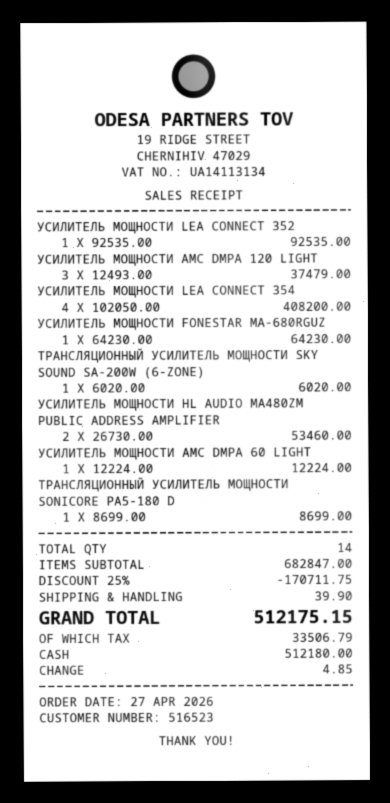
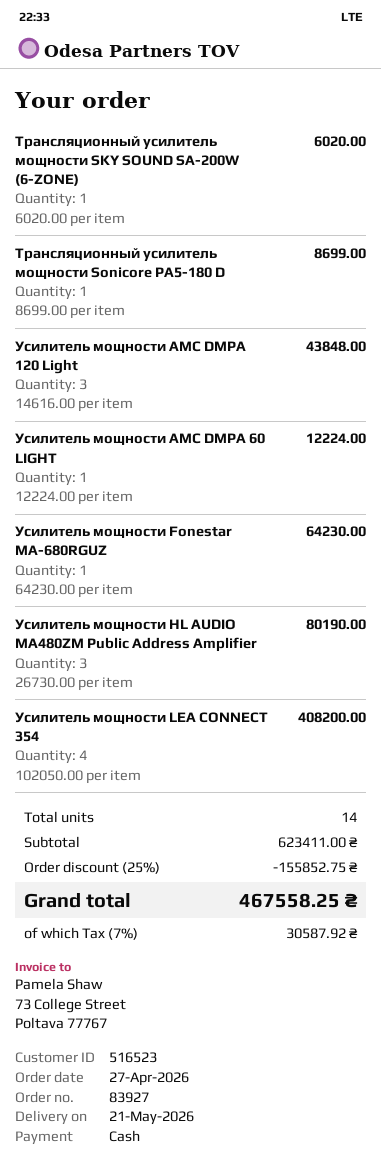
УСИЛИТЕЛЬ МОЩНОСТИ LEA CONNECT 352: 1 x 92535.00 = 92535.00 -> none
УСИЛИТЕЛЬ МОЩНОСТИ AMC DMPA 120 LIGHT: 3 x 12493.00 = 37479.00 -> 3 x 14616.00 = 43848.00
УСИЛИТЕЛЬ МОЩНОСТИ HL AUDIO MA480ZM PUBLIC ADDRESS AMPLIFIER: 2 x 26730.00 = 53460.00 -> 3 x 26730.00 = 80190.00
subtotal: 682847.00 -> 623411.00
discount: 25% = 170711.75 -> 25% = 155852.75
shipping: 39.90 -> none
tax: 33506.79 -> 30587.92
total: 512175.15 -> 467558.25

